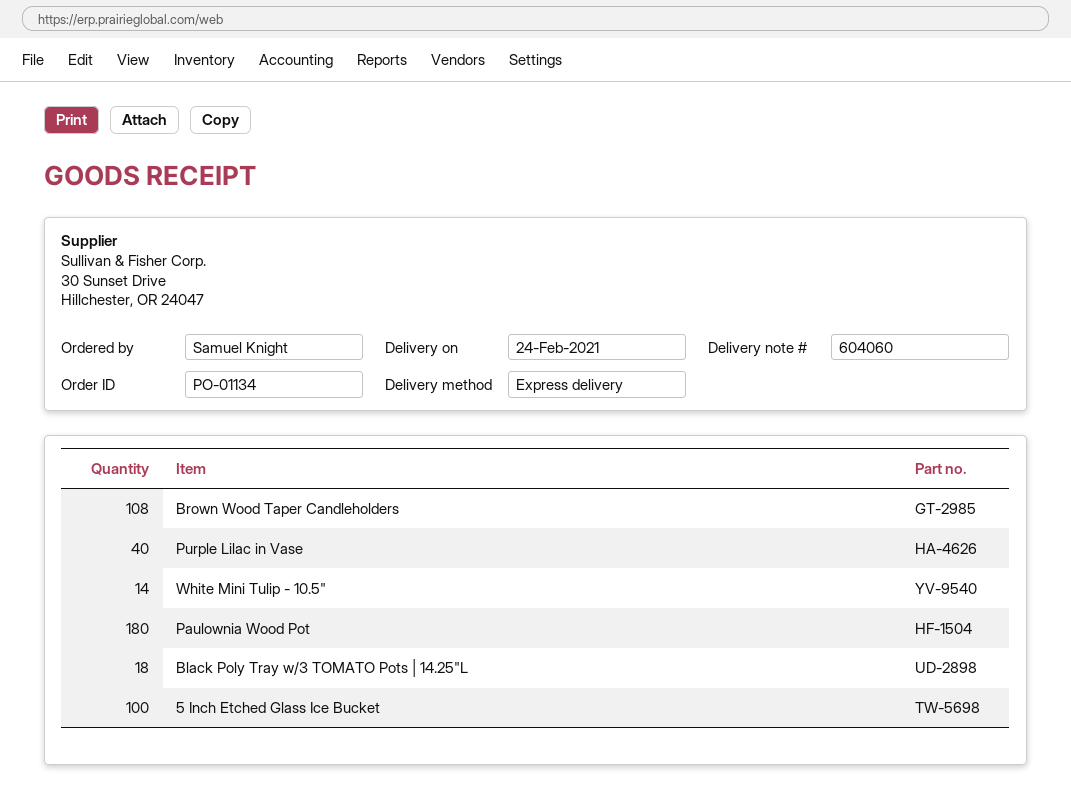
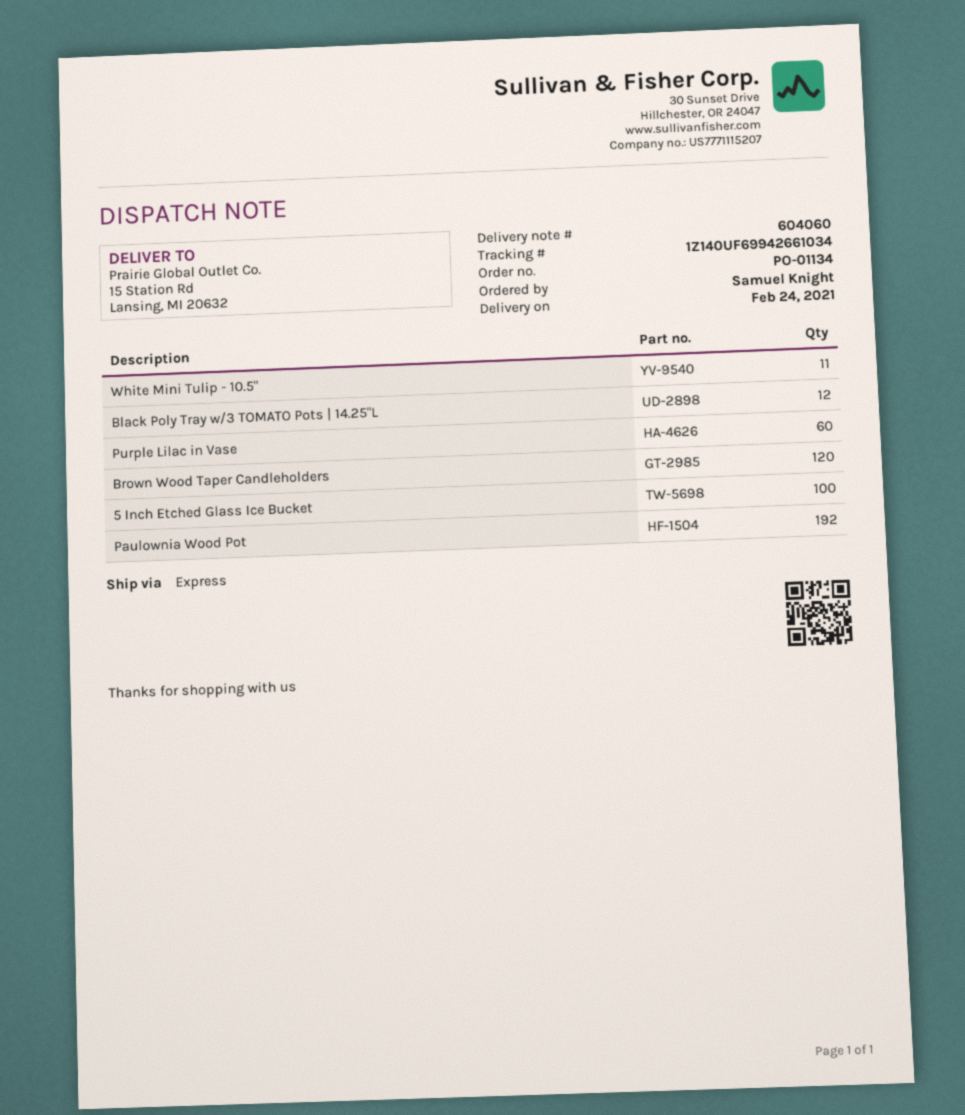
Brown Wood Taper Candleholders: 108 -> 120
Purple Lilac in Vase: 40 -> 60
White Mini Tulip - 10.5": 14 -> 11
Paulownia Wood Pot: 180 -> 192
Black Poly Tray w/3 TOMATO Pots | 14.25"L: 18 -> 12

